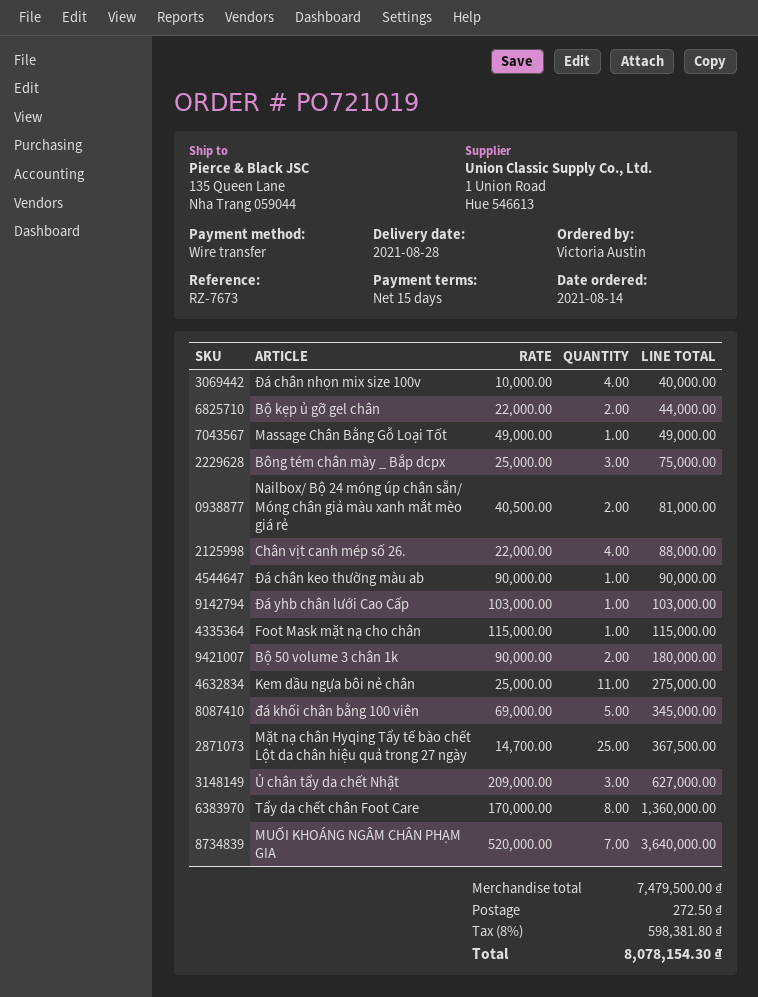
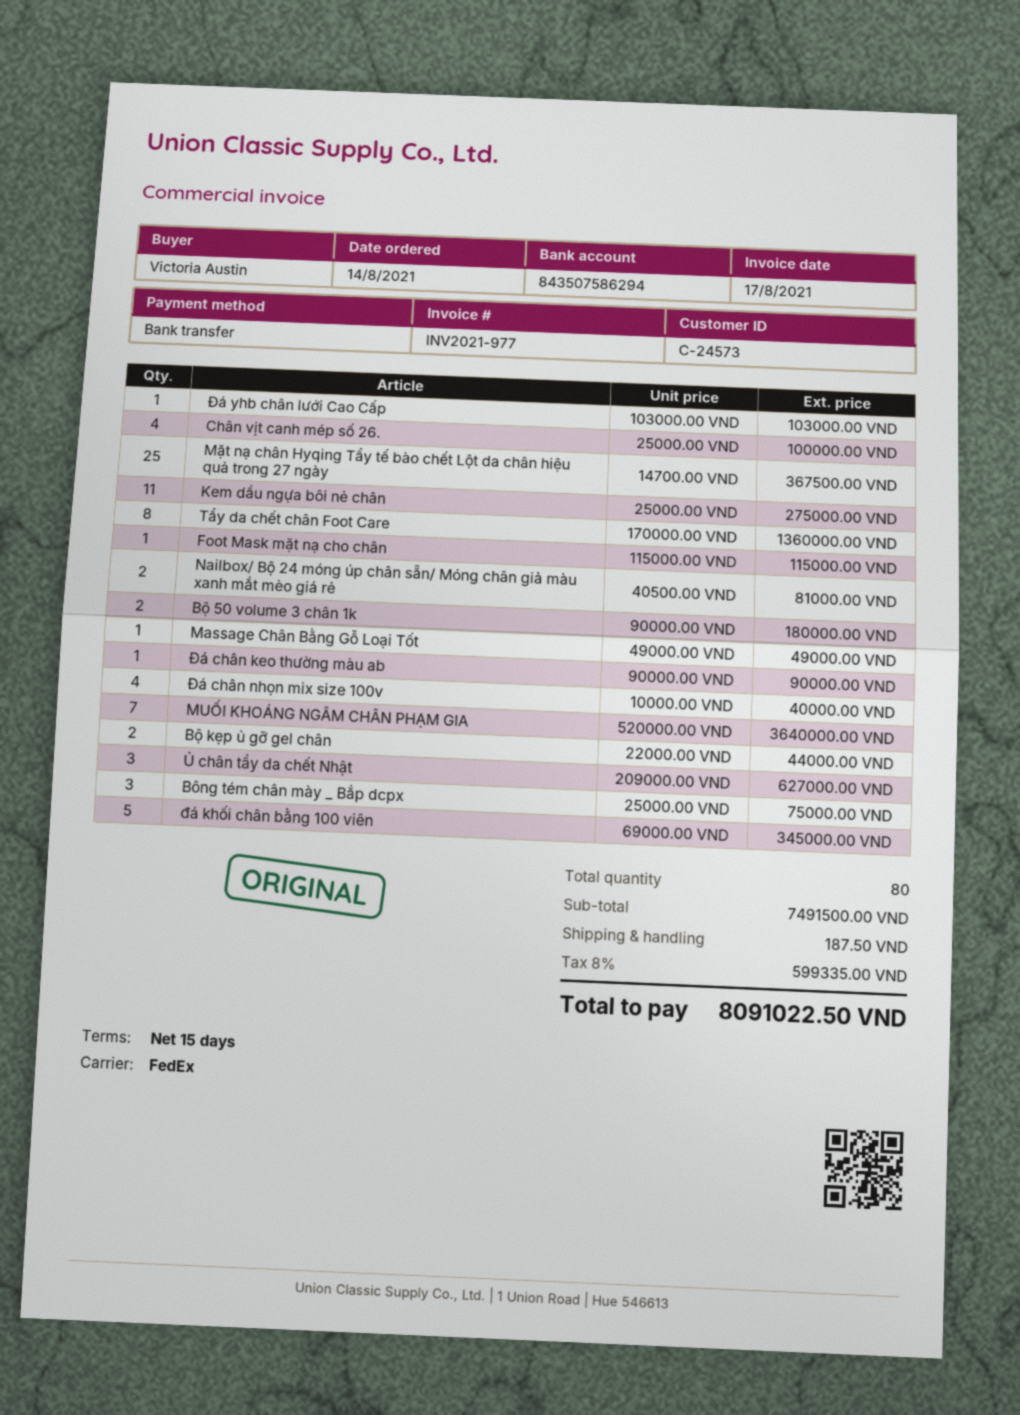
Chân vịt canh mép số 26.: 4 x 22000.00 = 88000.00 -> 4 x 25000.00 = 100000.00
subtotal: 7479500.00 -> 7491500.00
shipping: 272.50 -> 187.50
tax: 8% = 598381.80 -> 8% = 599335.00
total: 8078154.30 -> 8091022.50

